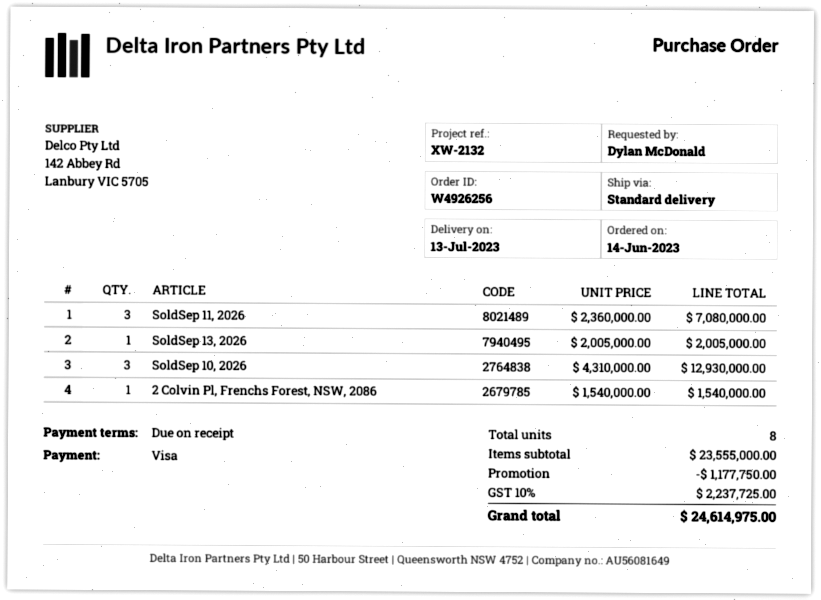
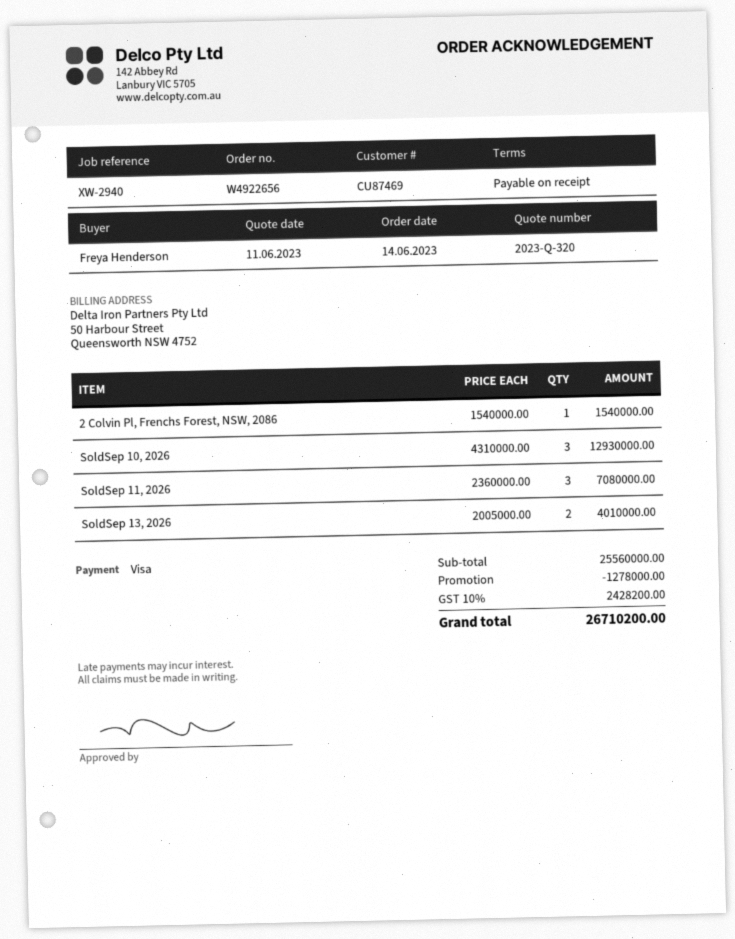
order number: W4926256 -> W4922656
reference: XW-2132 -> XW-2940
ordered by: Dylan McDonald -> Freya Henderson
SoldSep 13, 2026: 1 x 2005000.00 = 2005000.00 -> 2 x 2005000.00 = 4010000.00
subtotal: 23555000.00 -> 25560000.00
discount: 1177750.00 -> 1278000.00
tax: 10% = 2237725.00 -> 10% = 2428200.00
total: 24614975.00 -> 26710200.00

